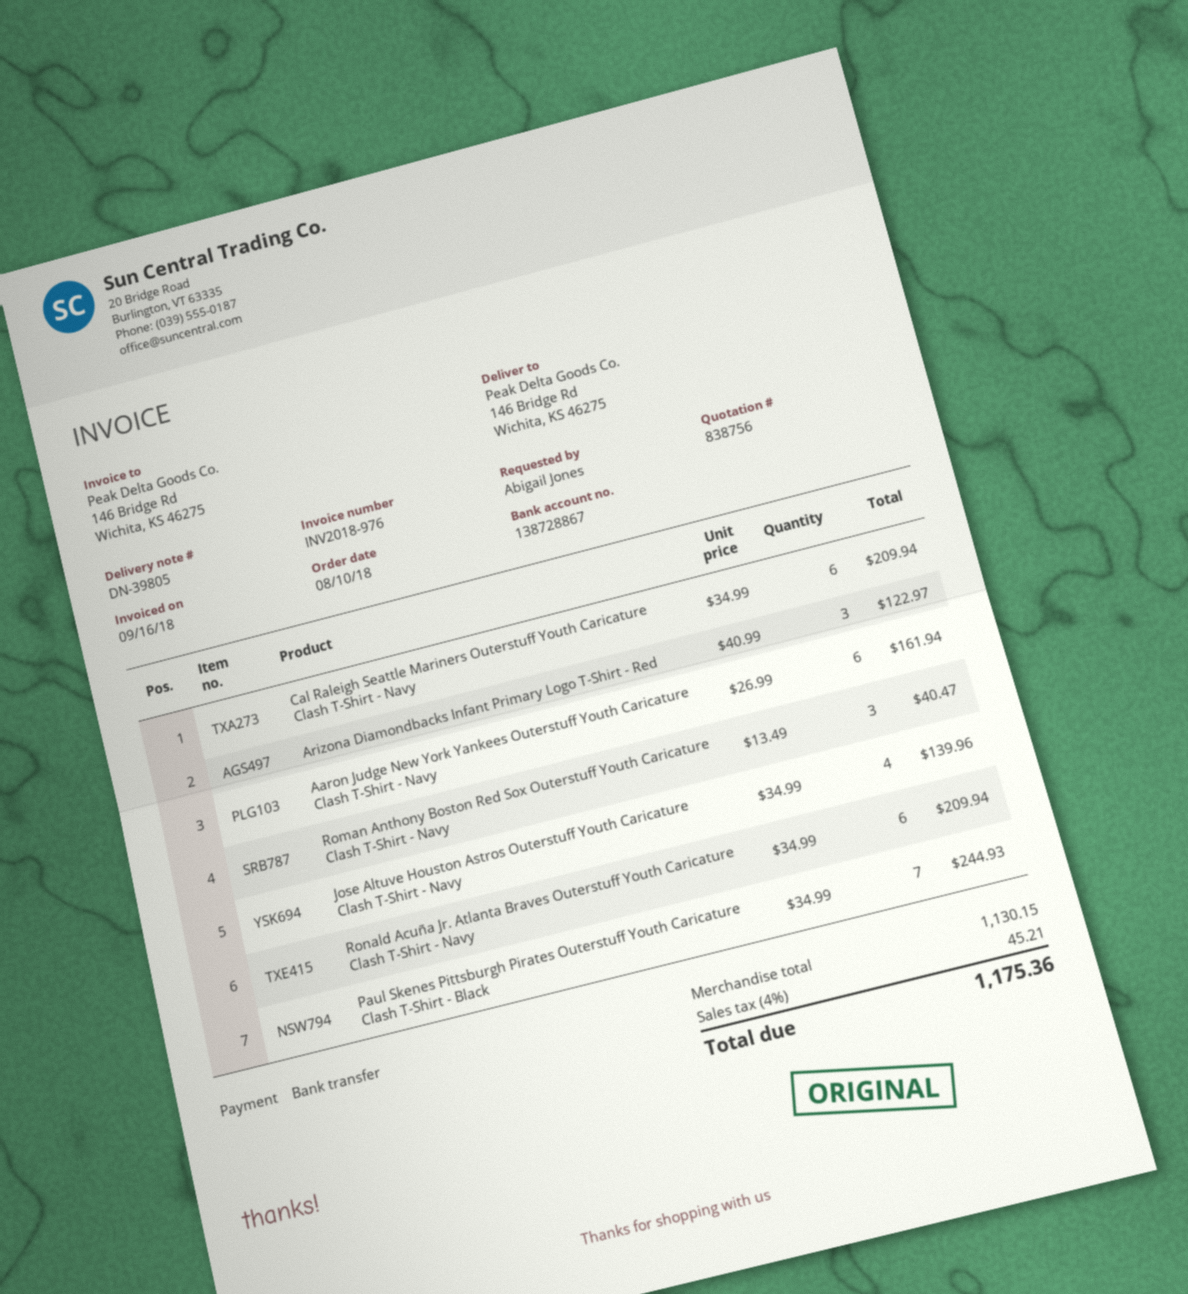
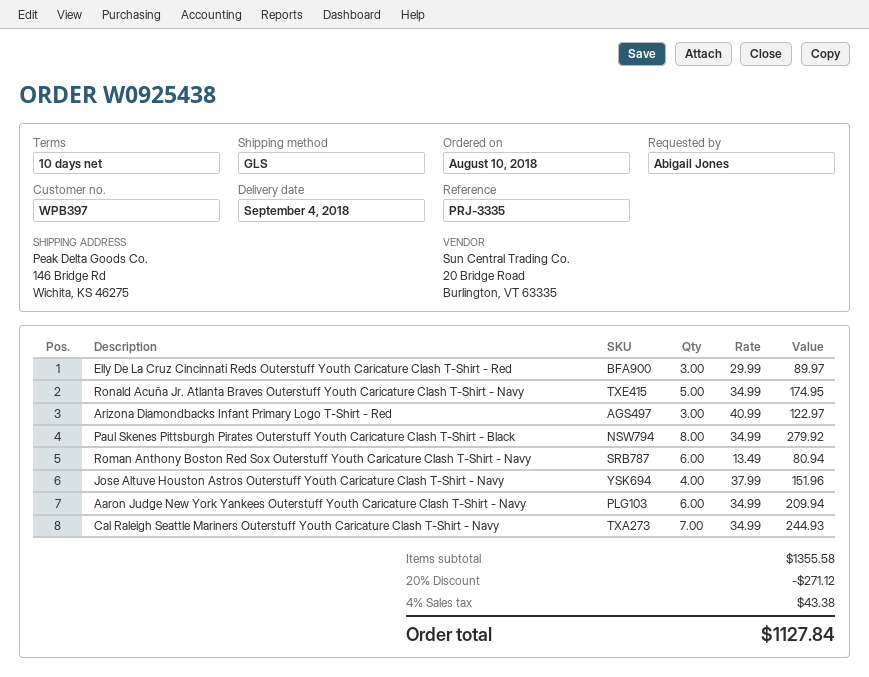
Cal Raleigh Seattle Mariners Outerstuff Youth Caricature Clash T-Shirt - Navy: 6 x 34.99 = 209.94 -> 7 x 34.99 = 244.93
Aaron Judge New York Yankees Outerstuff Youth Caricature Clash T-Shirt - Navy: 6 x 26.99 = 161.94 -> 6 x 34.99 = 209.94
Roman Anthony Boston Red Sox Outerstuff Youth Caricature Clash T-Shirt - Navy: 3 x 13.49 = 40.47 -> 6 x 13.49 = 80.94
Jose Altuve Houston Astros Outerstuff Youth Caricature Clash T-Shirt - Navy: 4 x 34.99 = 139.96 -> 4 x 37.99 = 151.96
Ronald Acuña Jr. Atlanta Braves Outerstuff Youth Caricature Clash T-Shirt - Navy: 6 x 34.99 = 209.94 -> 5 x 34.99 = 174.95
Paul Skenes Pittsburgh Pirates Outerstuff Youth Caricature Clash T-Shirt - Black: 7 x 34.99 = 244.93 -> 8 x 34.99 = 279.92
Elly De La Cruz Cincinnati Reds Outerstuff Youth Caricature Clash T-Shirt - Red: none -> 3 x 29.99 = 89.97
subtotal: 1130.15 -> 1355.58
discount: none -> 20% = 271.12
tax: 4% = 45.21 -> 4% = 43.38
total: 1175.36 -> 1127.84

